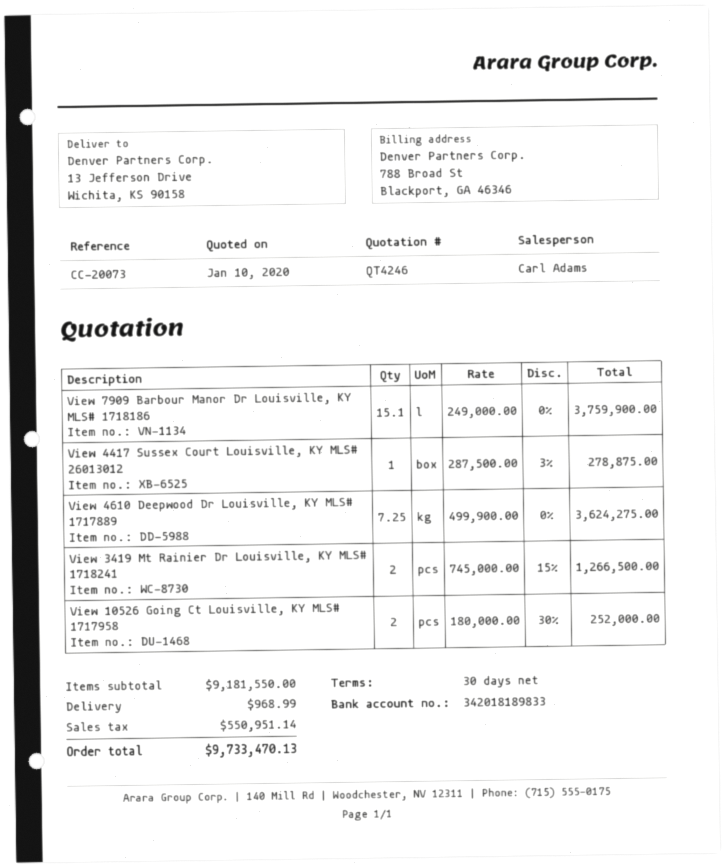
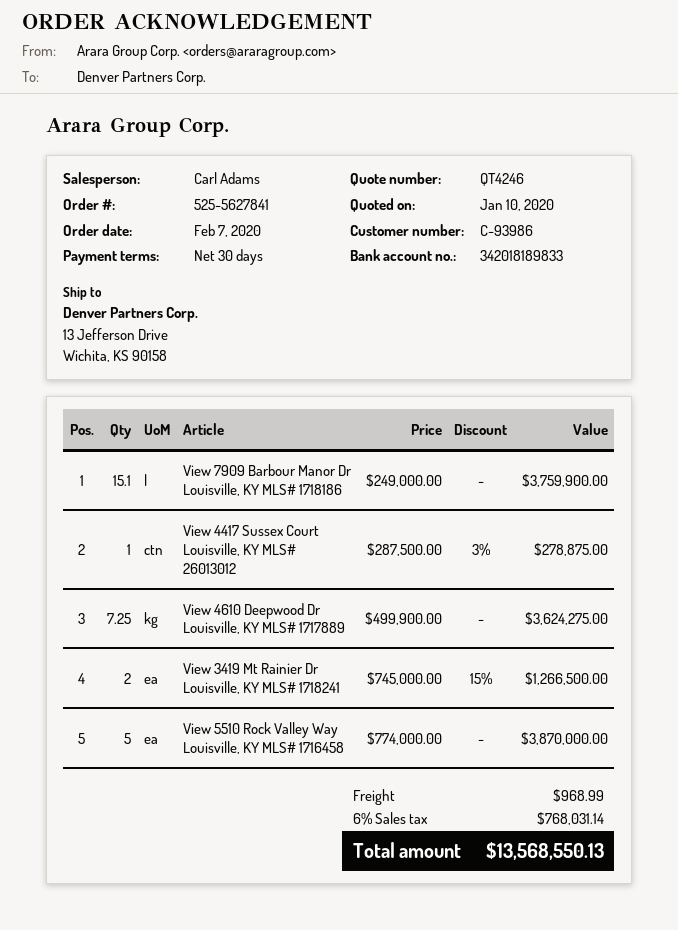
View 10526 Going Ct Louisville, KY MLS# 1717958: 2 x 180000.00 - 30% = 252000.00 -> none
View 5510 Rock Valley Way Louisville, KY MLS# 1716458: none -> 5 x 774000.00 = 3870000.00
tax: 550951.14 -> 768031.14
total: 9733470.13 -> 13568550.13

